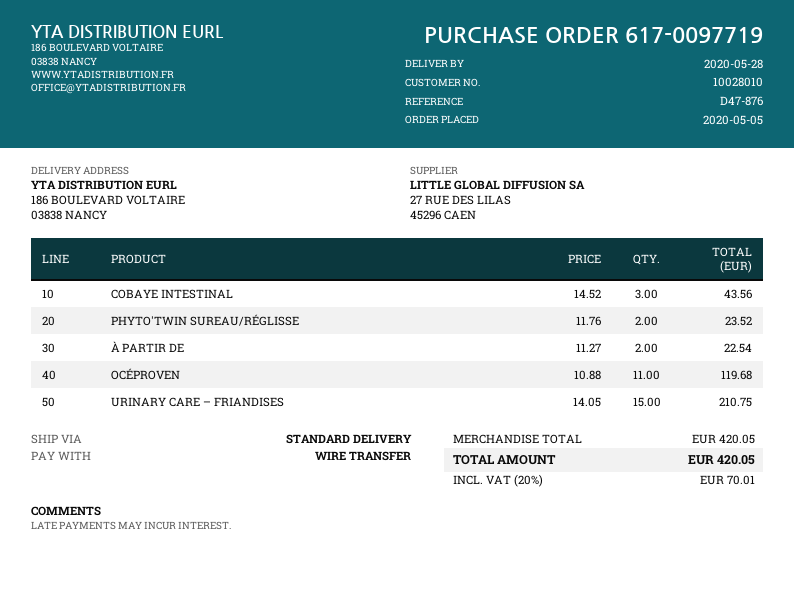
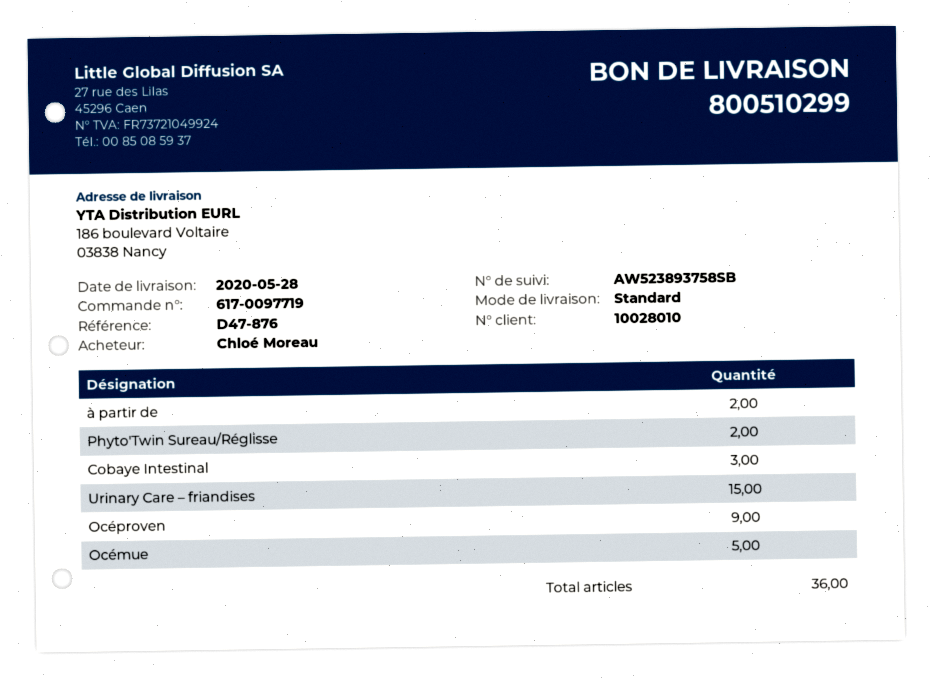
OCÉPROVEN: 11 -> 9
Océmue: none -> 5

